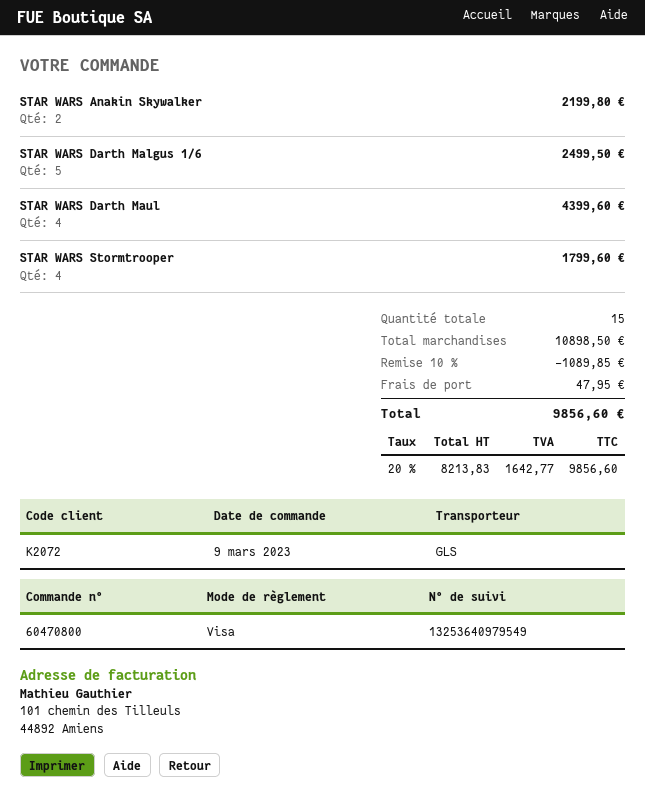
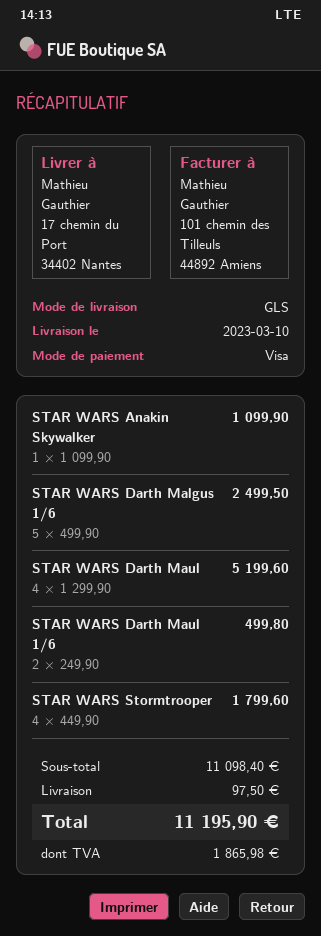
STAR WARS Anakin Skywalker: 2 for 2199.80 -> 1 for 1099.90
STAR WARS Darth Maul: 4 for 4399.60 -> 4 for 5199.60
STAR WARS Darth Maul 1/6: none -> 2 for 499.80
subtotal: 10898.50 -> 11098.40
discount: 10% = 1089.85 -> none
shipping: 47.95 -> 97.50
tax: 1642.77 -> 1865.98
total: 9856.60 -> 11195.90

